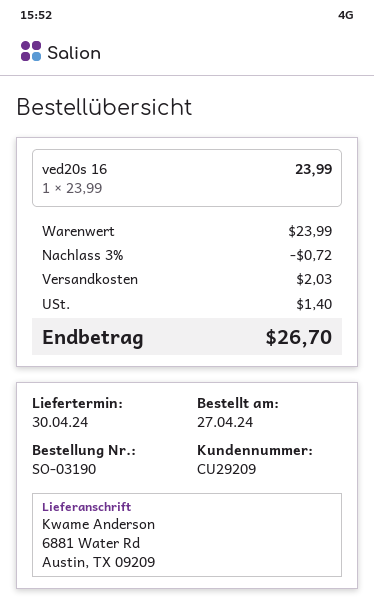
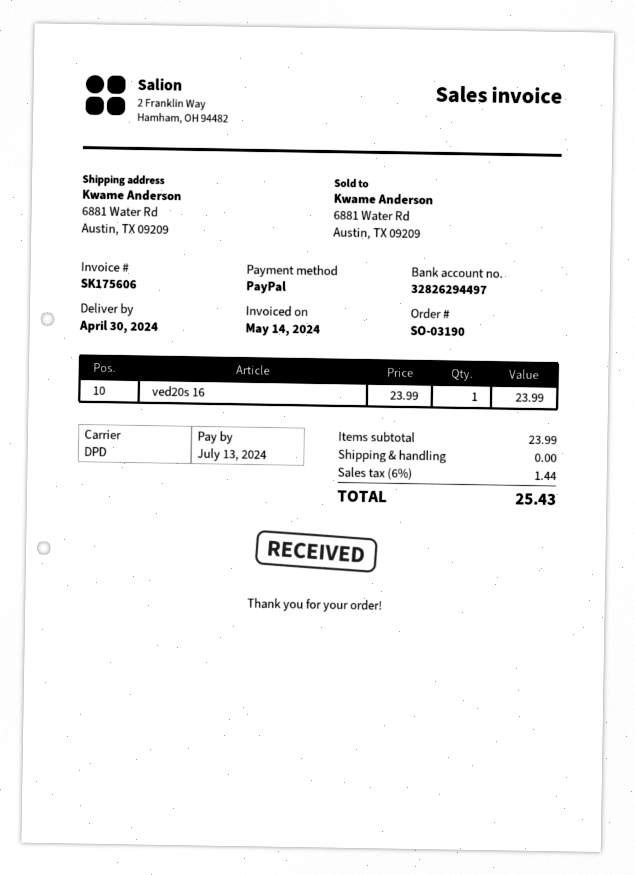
discount: 3% = 0.72 -> none
shipping: 2.03 -> 0.00
tax: 1.40 -> 1.44
total: 26.70 -> 25.43

